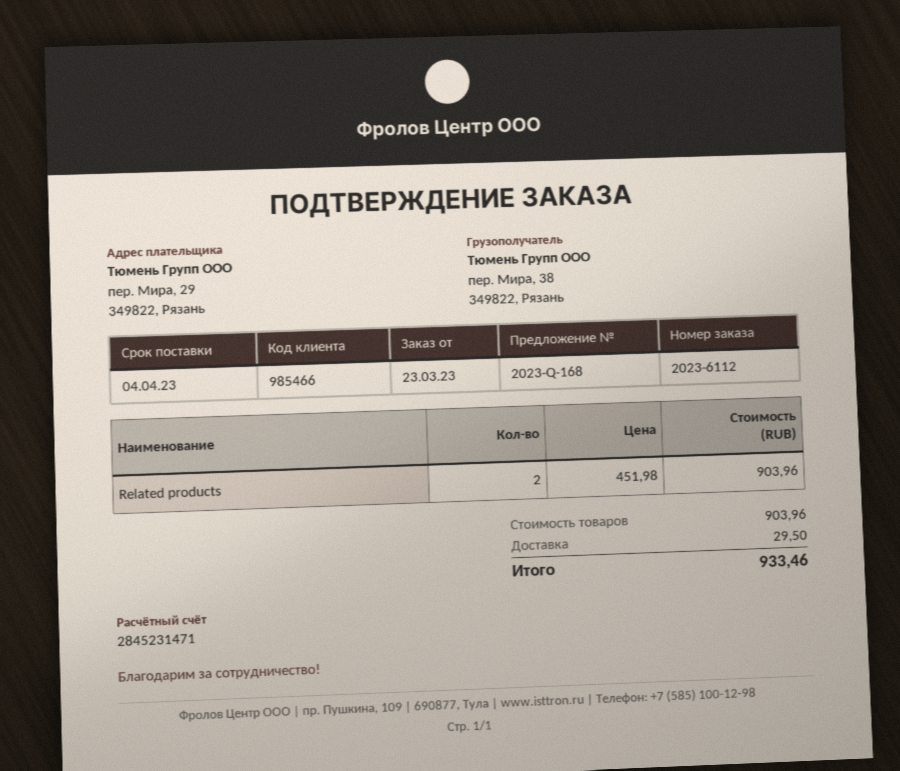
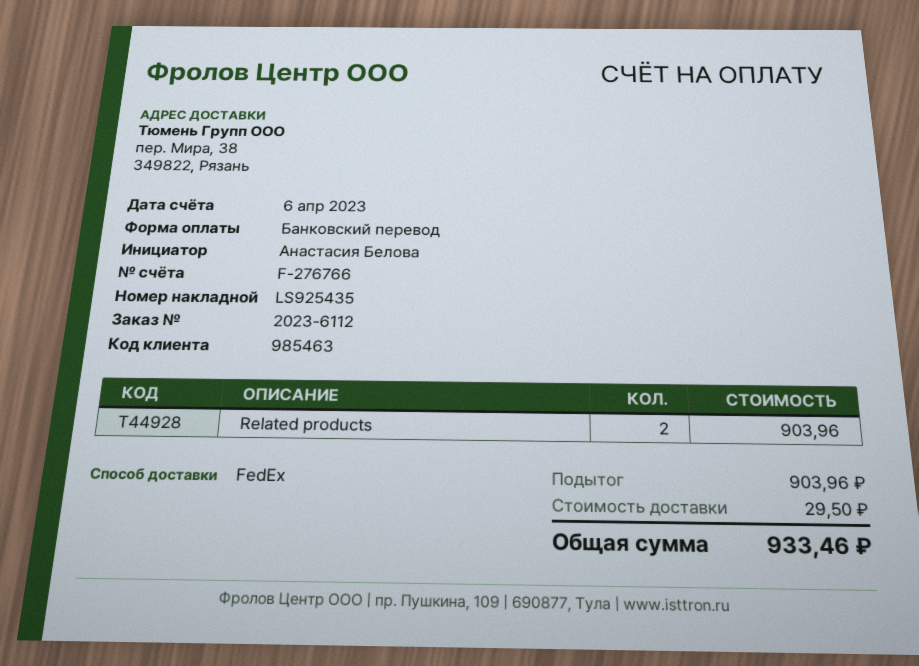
customer number: 985466 -> 985463

